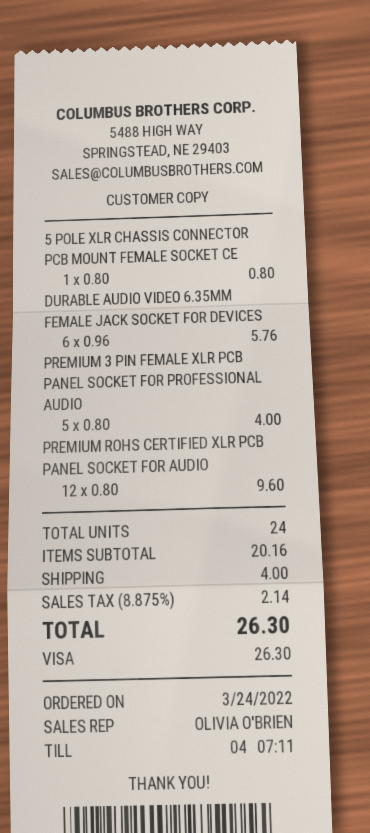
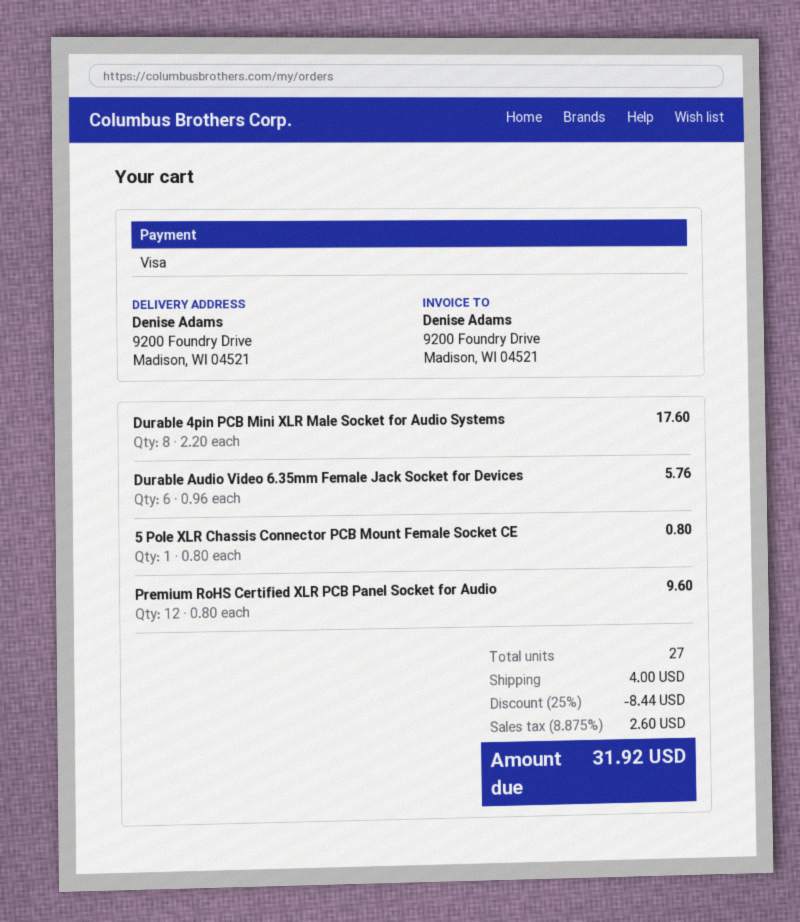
PREMIUM 3 PIN FEMALE XLR PCB PANEL SOCKET FOR PROFESSIONAL AUDIO: 5 x 0.80 = 4.00 -> none
Durable 4pin PCB Mini XLR Male Socket for Audio Systems: none -> 8 x 2.20 = 17.60
total quantity: 24 -> 27
discount: none -> 25% = 8.44
tax: 8.875% = 2.14 -> 8.875% = 2.60
total: 26.30 -> 31.92

